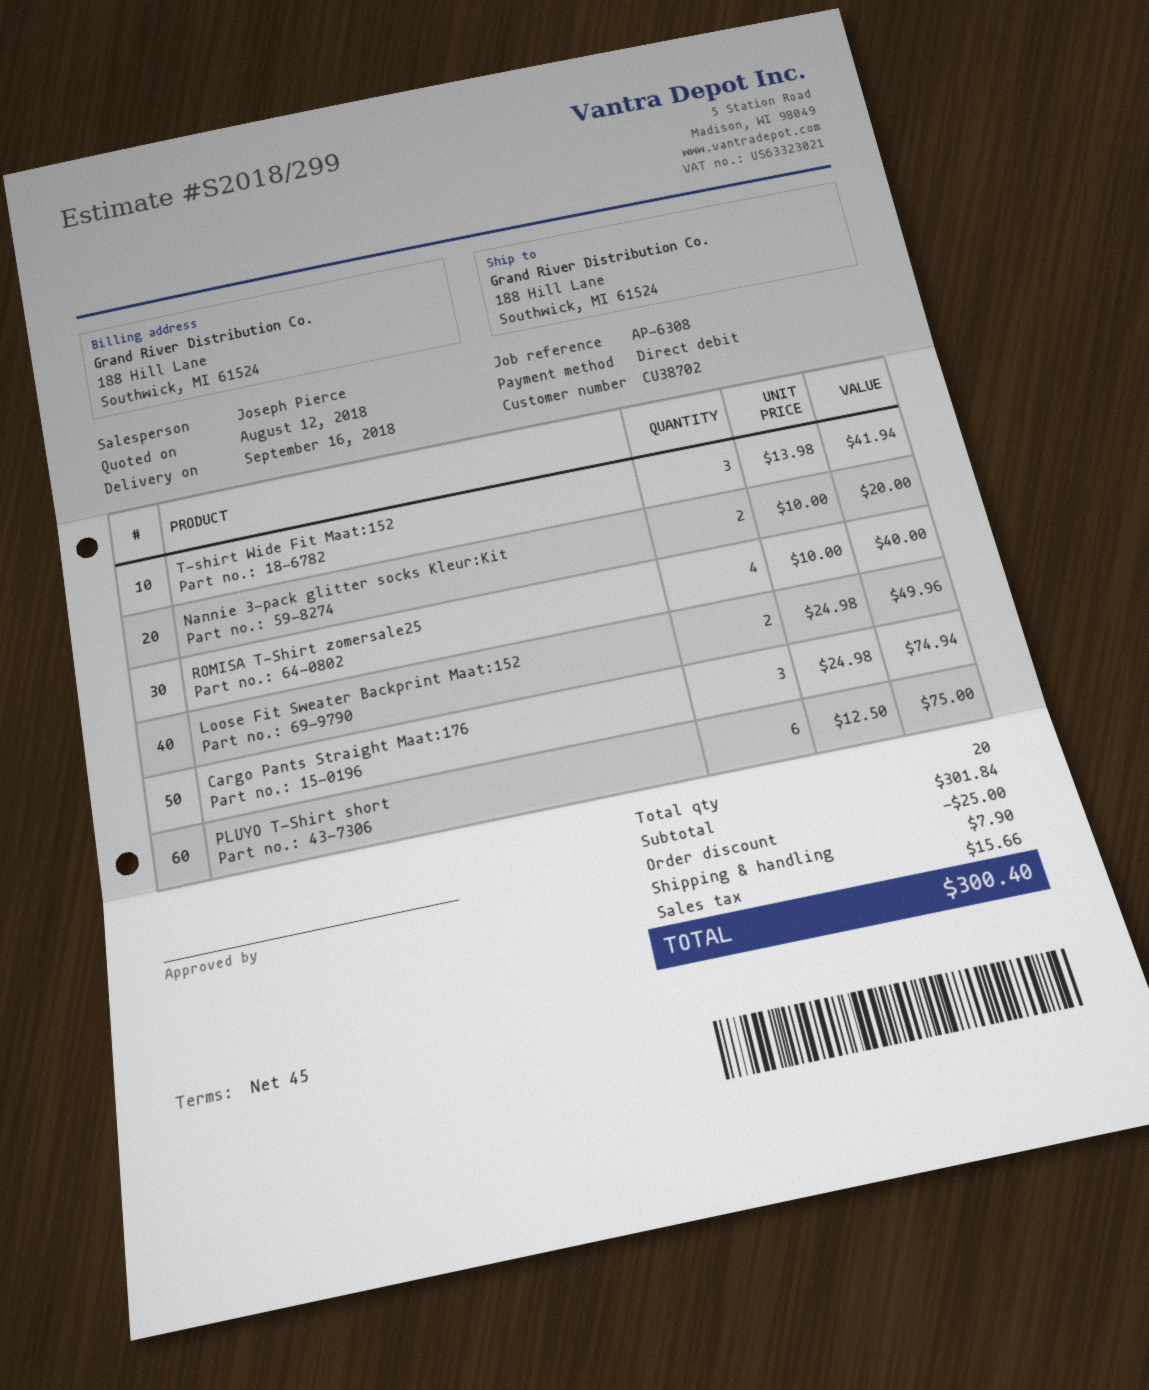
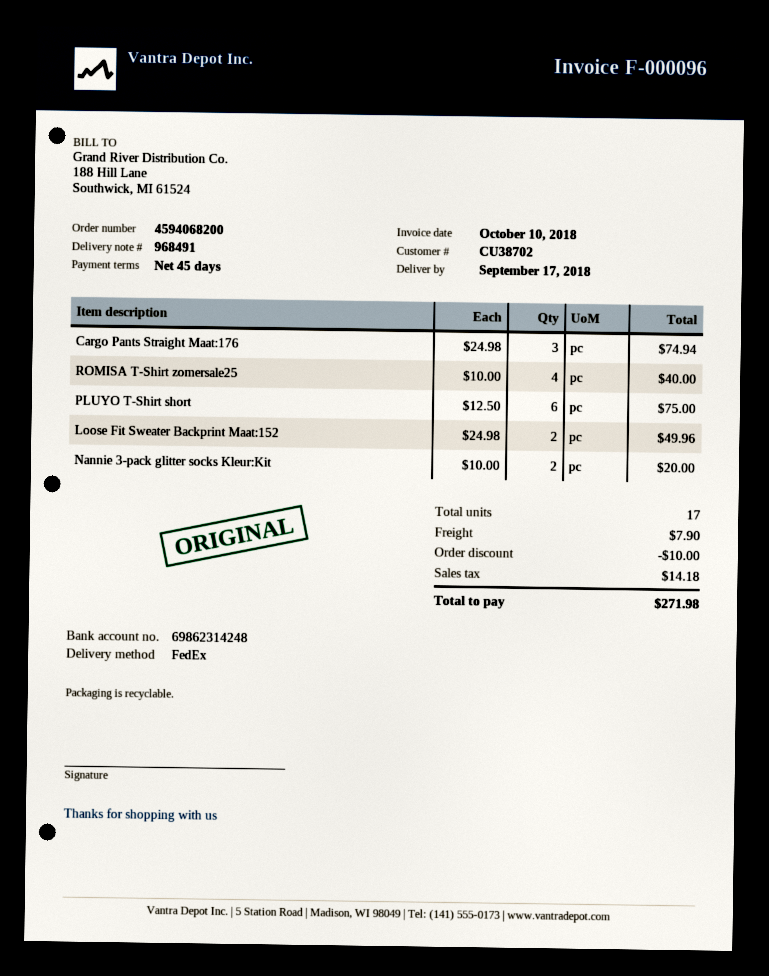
delivery date: 2018-09-16 -> 2018-09-17
T-shirt Wide Fit Maat:152: 3 x 13.98 = 41.94 -> none
total quantity: 20 -> 17
discount: 25.00 -> 10.00
tax: 15.66 -> 14.18
total: 300.40 -> 271.98

